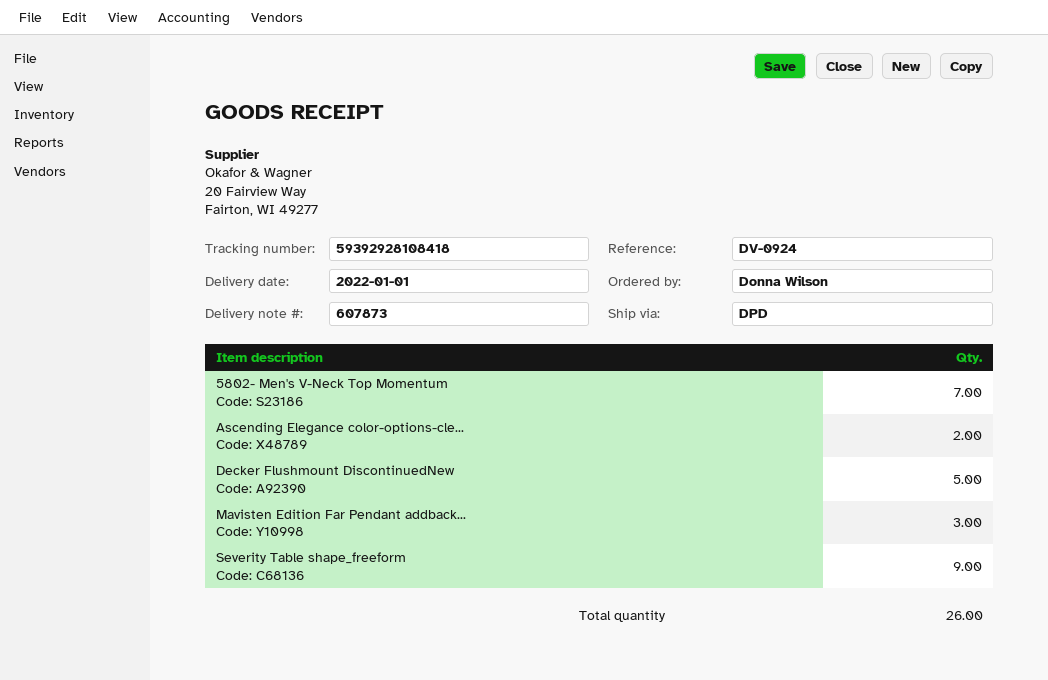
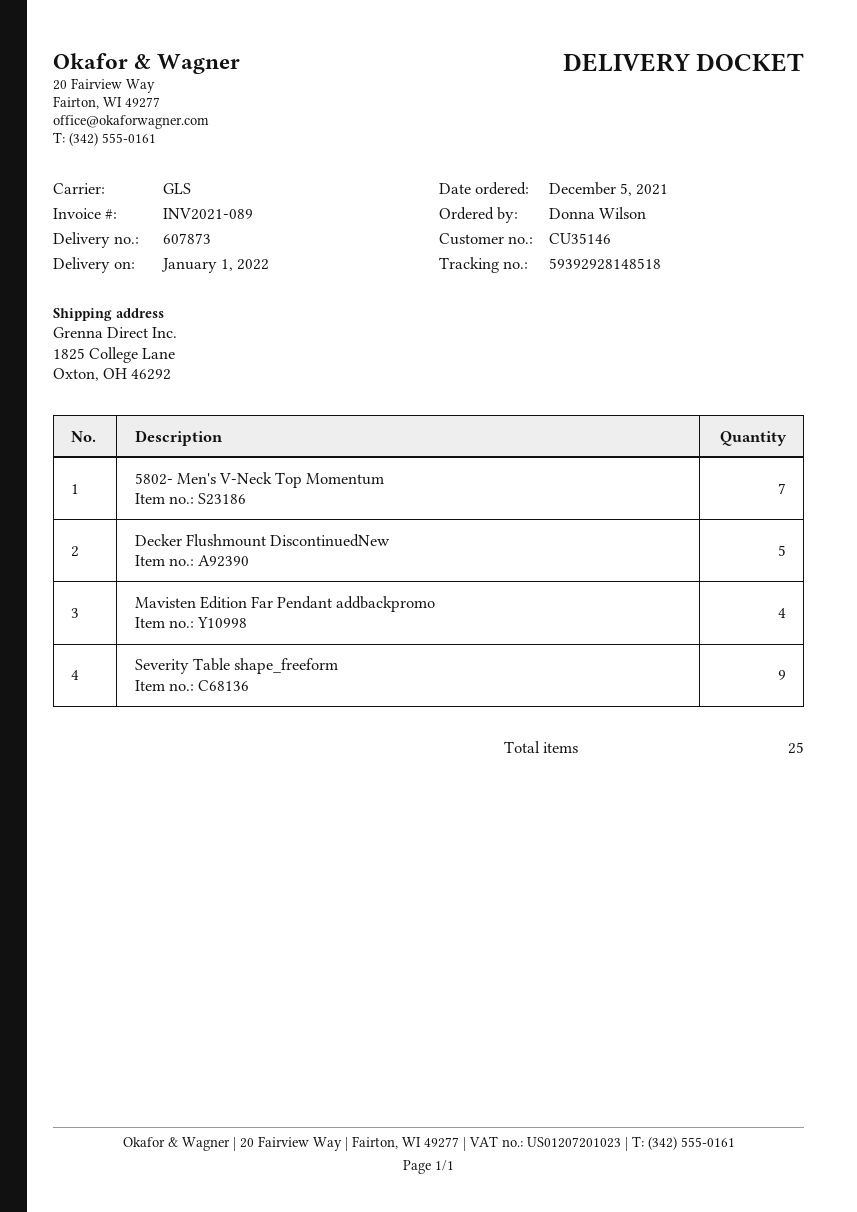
shipping method: DPD -> GLS
tracking number: 59392928108418 -> 59392928148518
Ascending Elegance color-options-cle...: 2 -> none
Mavisten Edition Far Pendant addback...: 3 -> 4
total quantity: 26 -> 25

